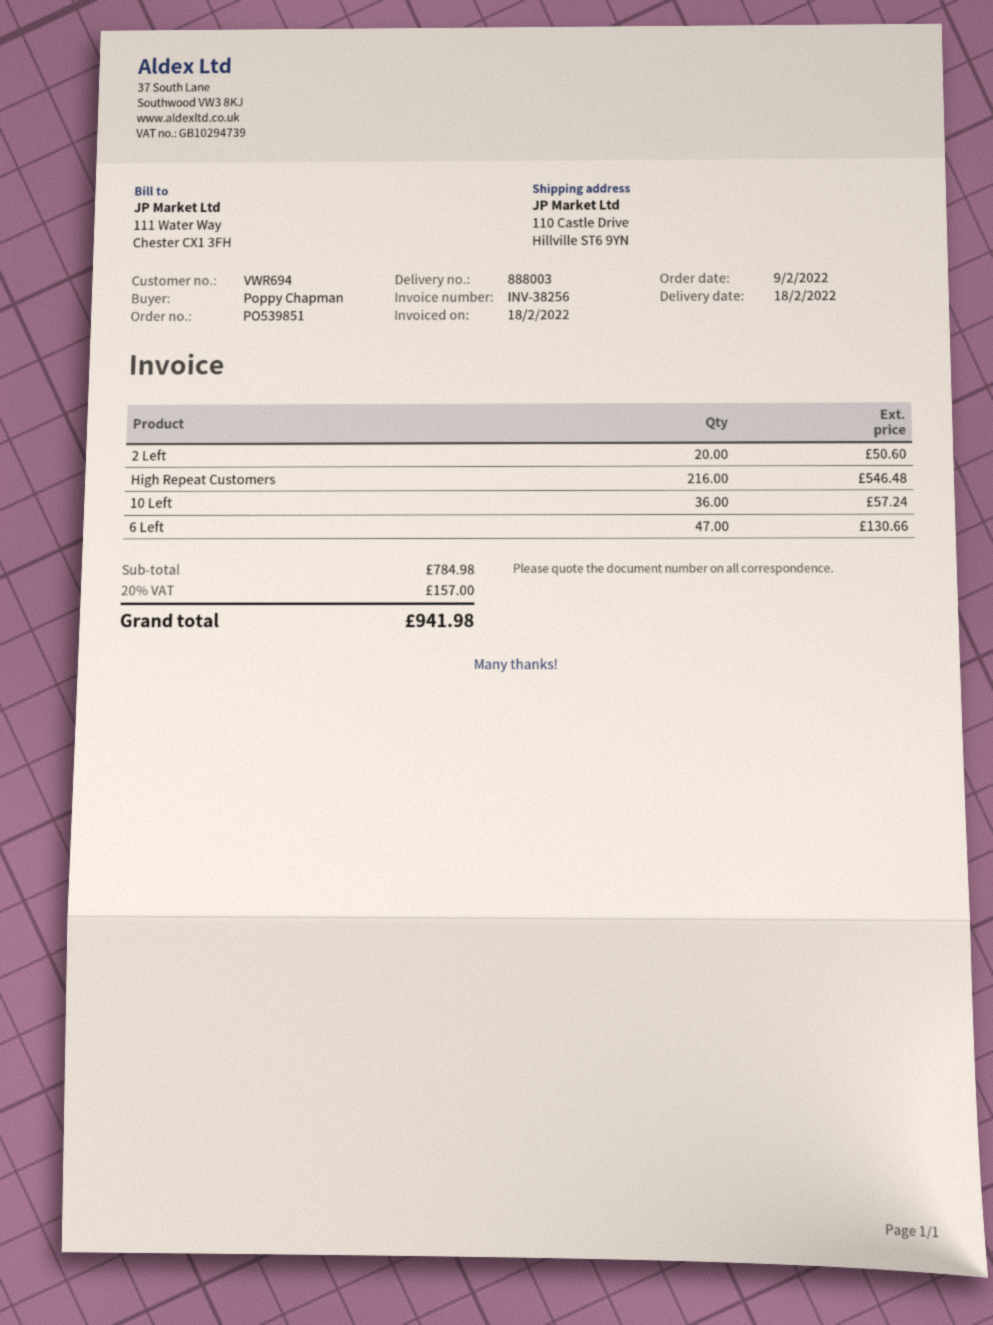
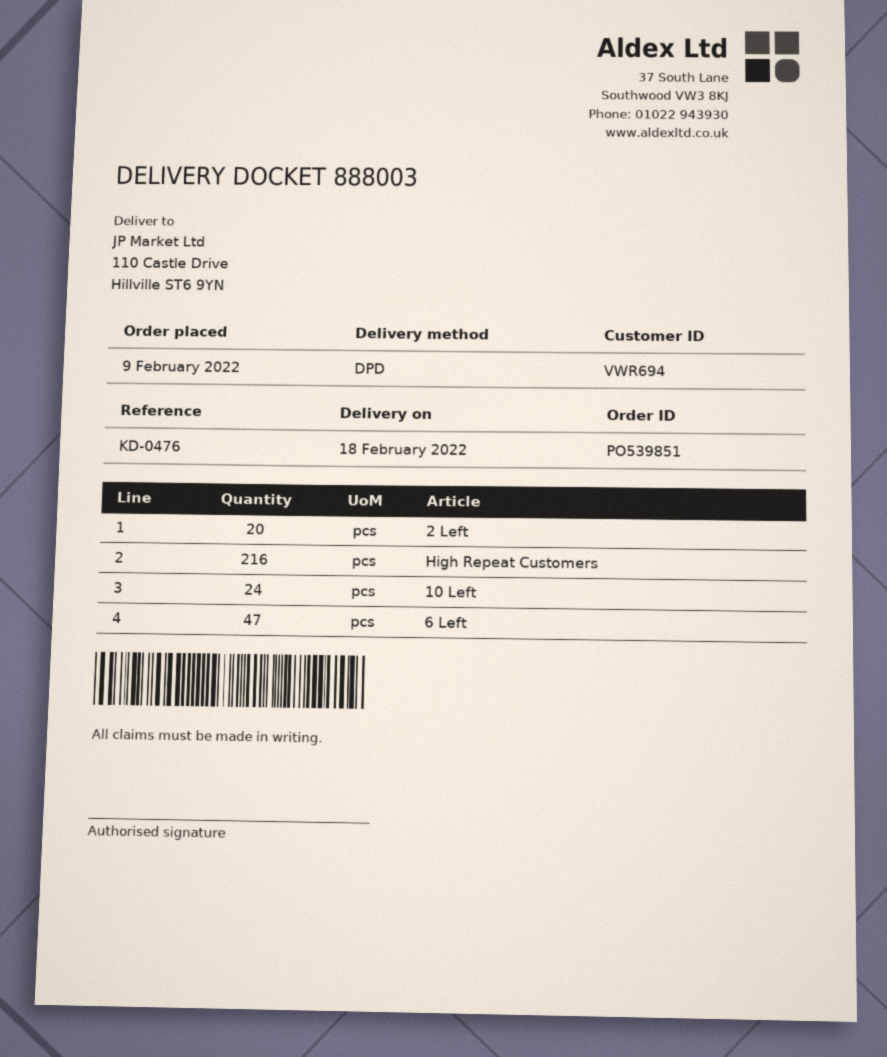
10 Left: 36 -> 24

